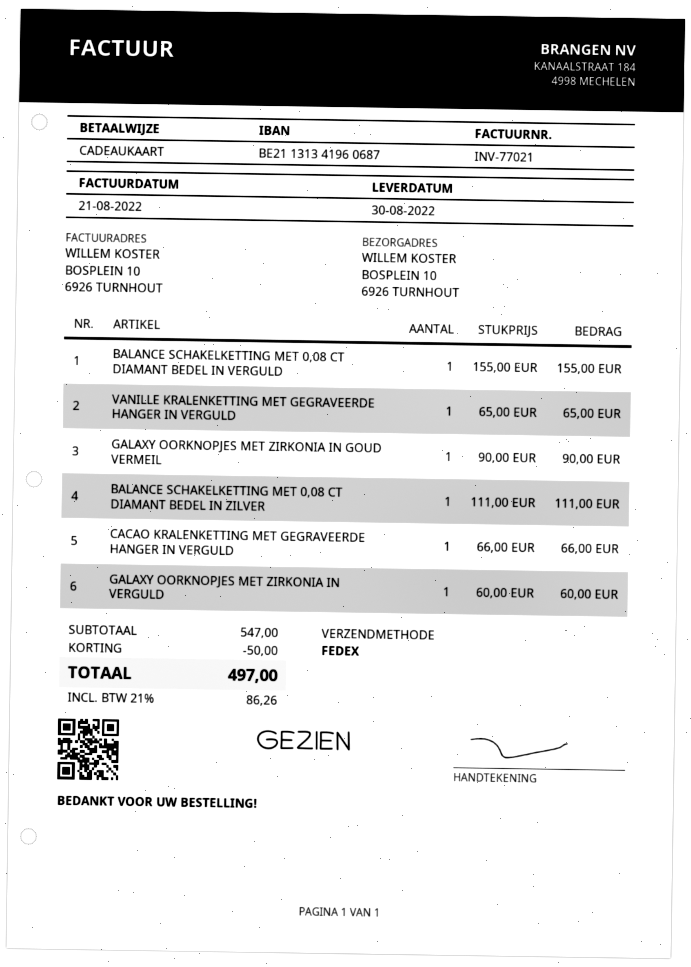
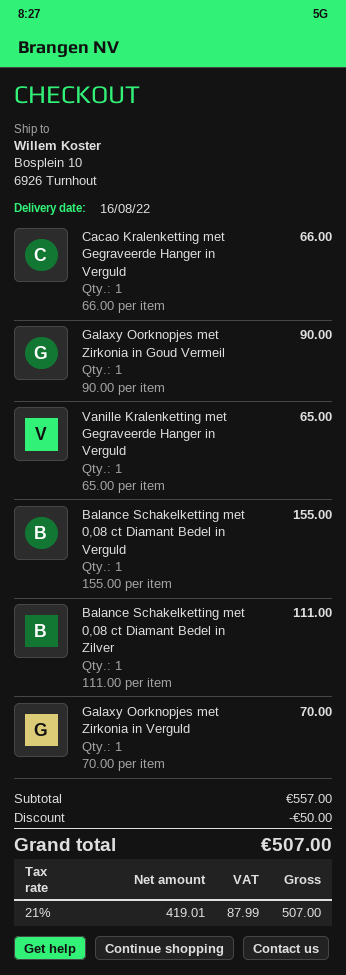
delivery date: 2022-08-30 -> 2022-08-16
GALAXY OORKNOPJES MET ZIRKONIA IN VERGULD: 1 x 60.00 = 60.00 -> 1 x 70.00 = 70.00
subtotal: 547.00 -> 557.00
tax: 21% = 86.26 -> 21% = 87.99
total: 497.00 -> 507.00

